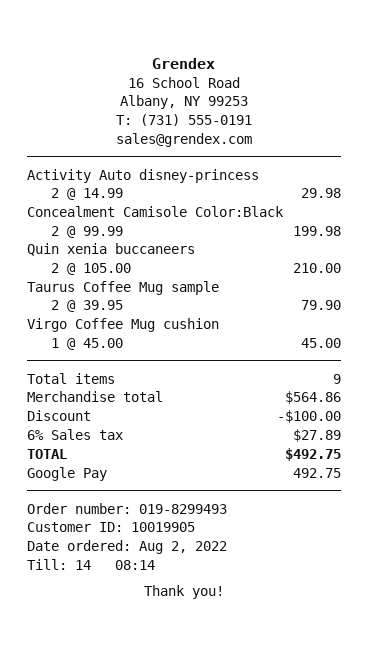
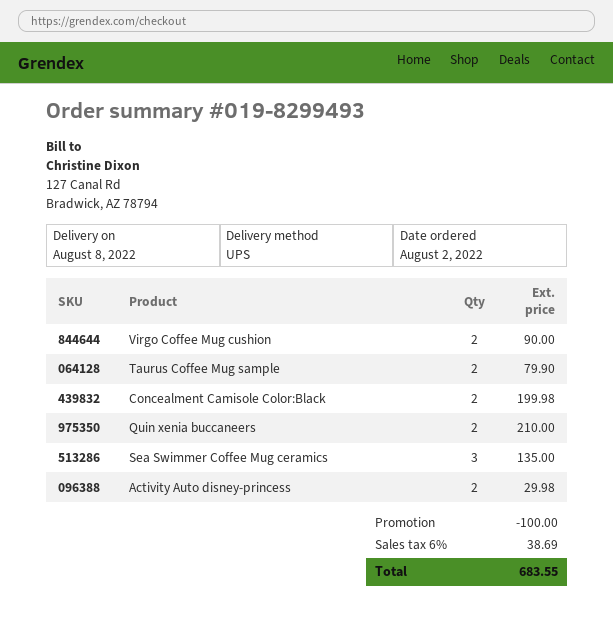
Virgo Coffee Mug cushion: 1 for 45.00 -> 2 for 90.00
Sea Swimmer Coffee Mug ceramics: none -> 3 for 135.00
tax: 6% = 27.89 -> 6% = 38.69
total: 492.75 -> 683.55

